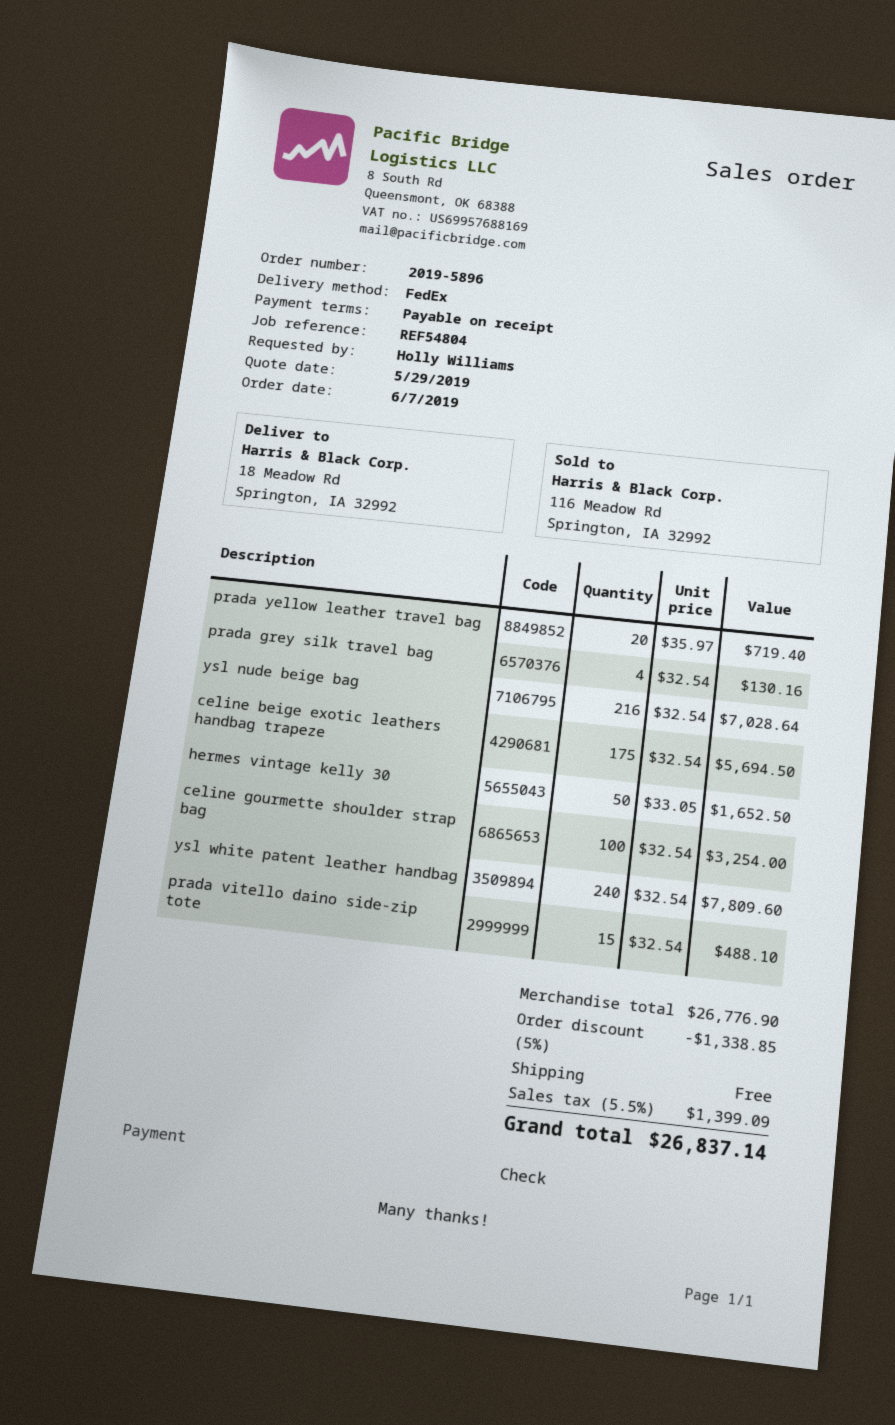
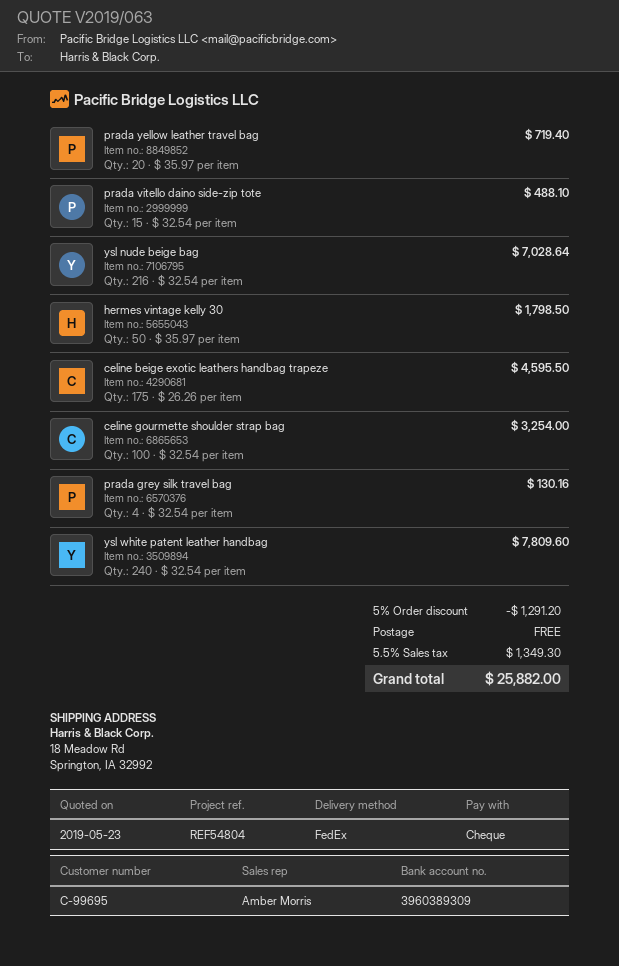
quote date: 2019-05-29 -> 2019-05-23
celine beige exotic leathers handbag trapeze: 175 x 32.54 = 5694.50 -> 175 x 26.26 = 4595.50
hermes vintage kelly 30: 50 x 33.05 = 1652.50 -> 50 x 35.97 = 1798.50
discount: 5% = 1338.85 -> 5% = 1291.20
tax: 5.5% = 1399.09 -> 5.5% = 1349.30
total: 26837.14 -> 25882.00

